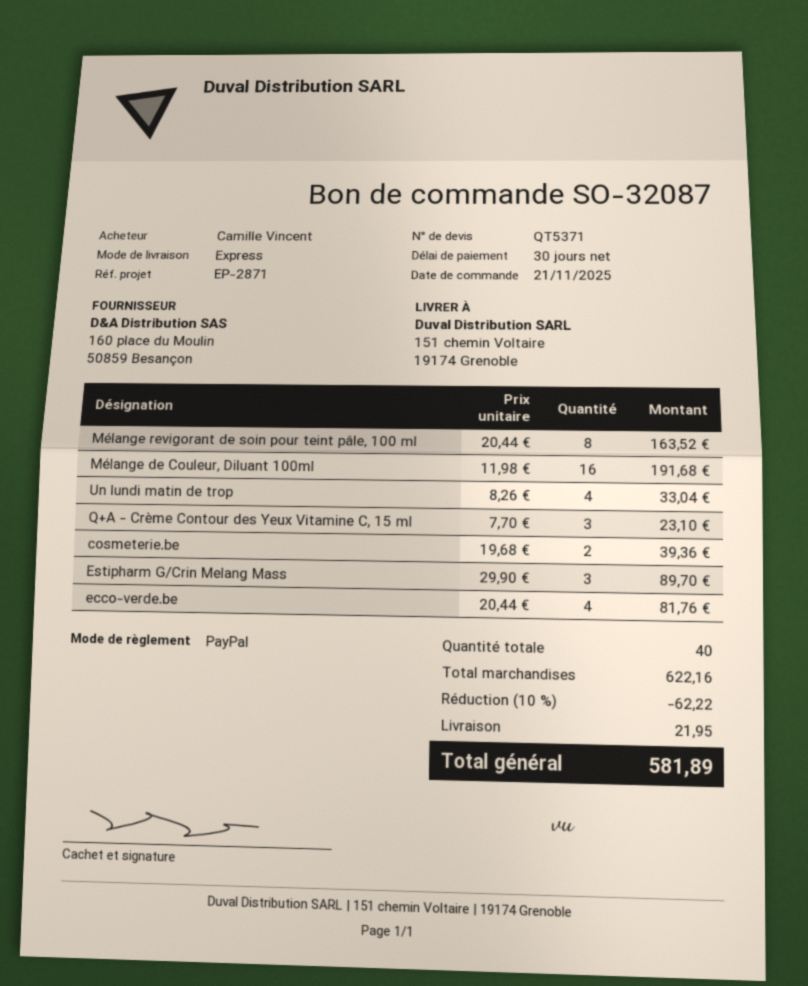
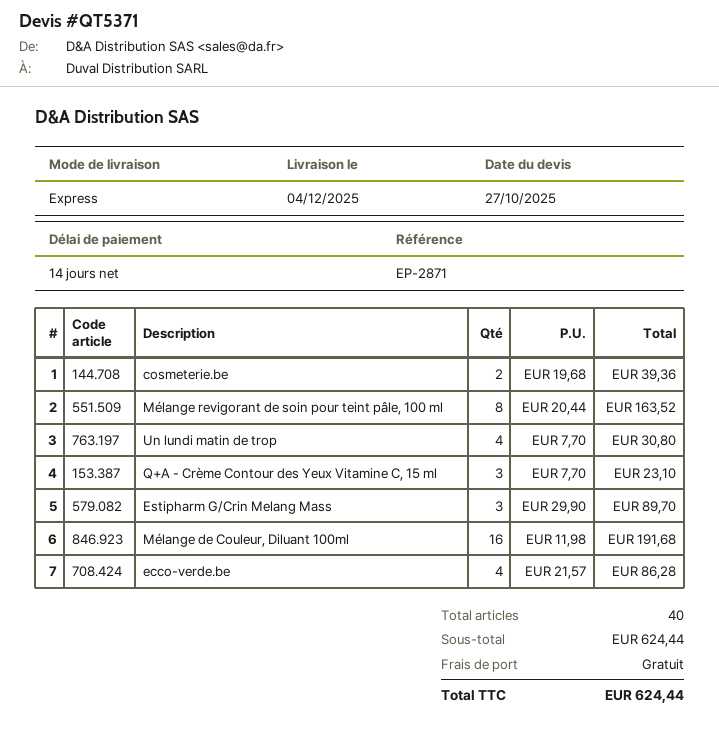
payment terms: 30 days -> 14 days
Un lundi matin de trop: 4 x 8.26 = 33.04 -> 4 x 7.70 = 30.80
ecco-verde.be: 4 x 20.44 = 81.76 -> 4 x 21.57 = 86.28
subtotal: 622.16 -> 624.44
discount: 10% = 62.22 -> none
shipping: 21.95 -> 0.00
total: 581.89 -> 624.44

